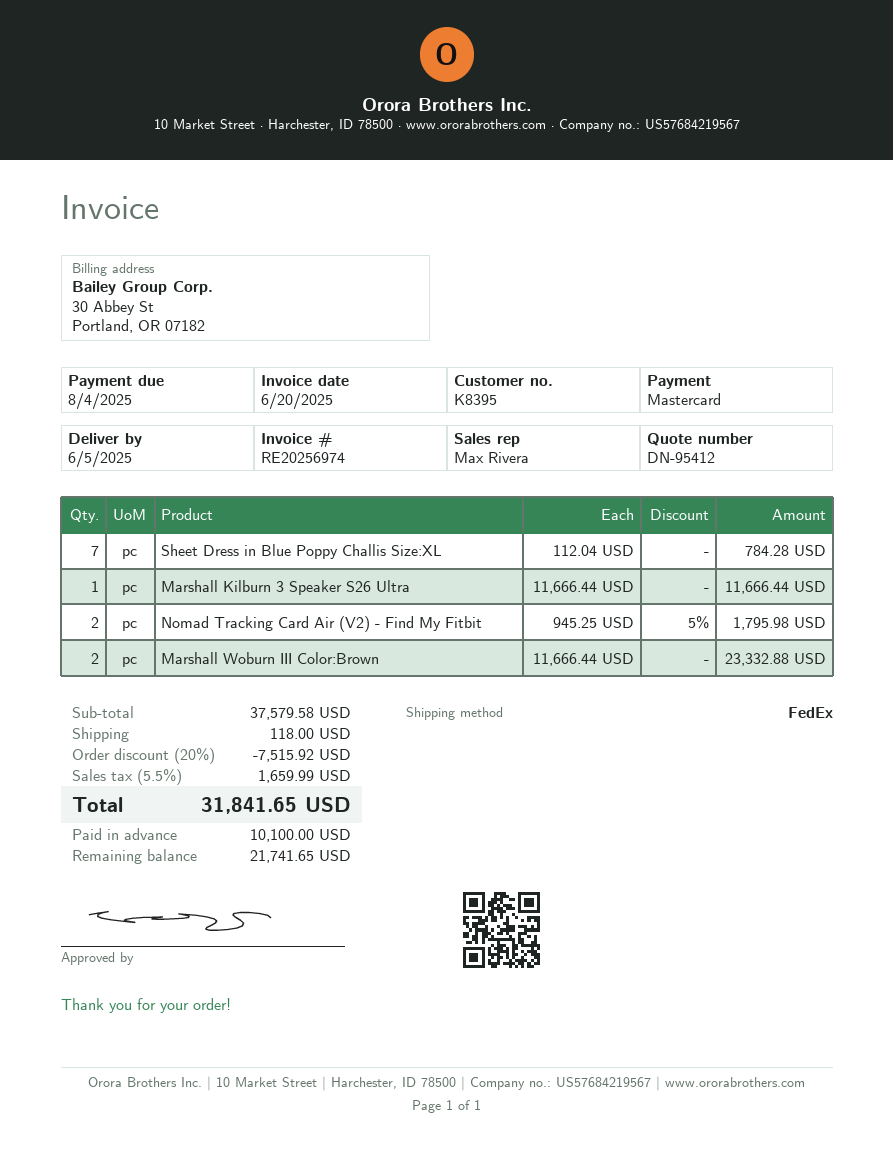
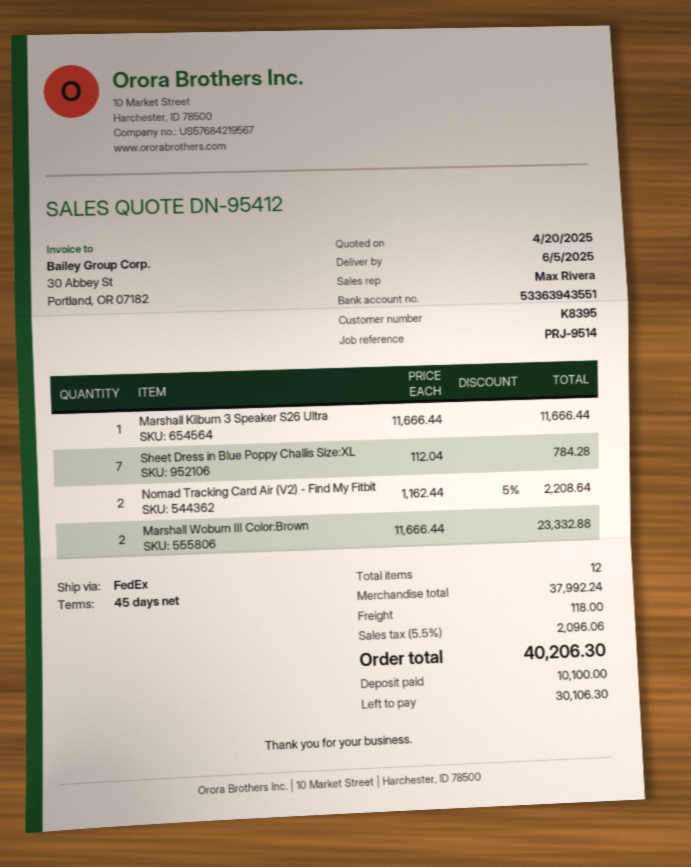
Nomad Tracking Card Air (V2) - Find My Fitbit: 2 x 945.25 - 5% = 1795.98 -> 2 x 1162.44 - 5% = 2208.64
subtotal: 37579.58 -> 37992.24
discount: 20% = 7515.92 -> none
tax: 5.5% = 1659.99 -> 5.5% = 2096.06
total: 31841.65 -> 40206.30
balance: 21741.65 -> 30106.30

